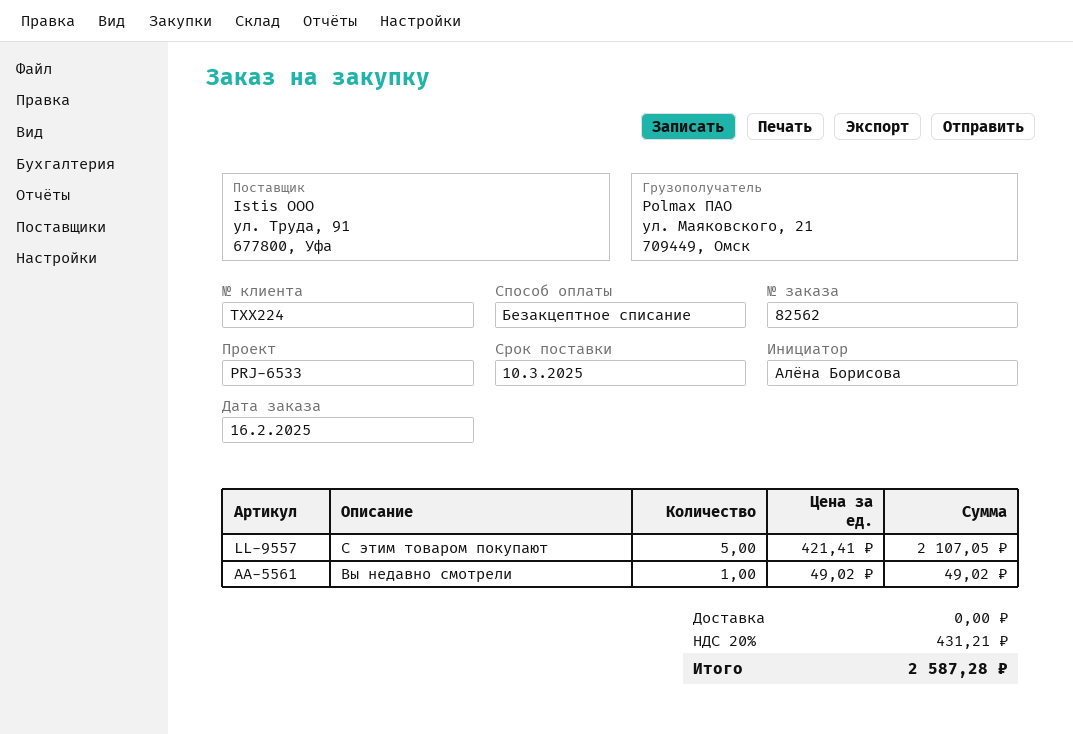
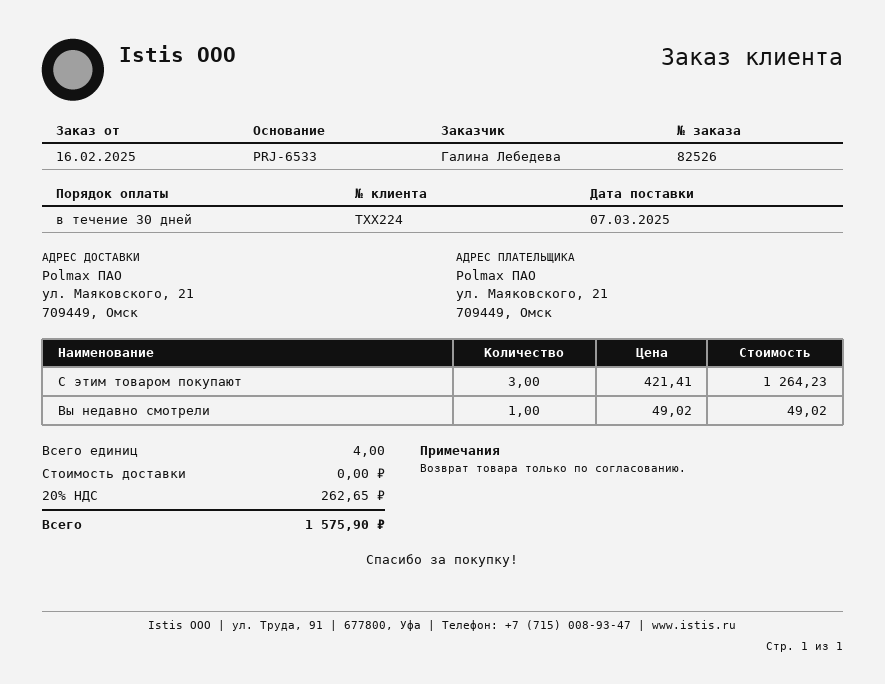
order number: 82562 -> 82526
delivery date: 2025-03-10 -> 2025-03-07
ordered by: Алёна Борисова -> Галина Лебедева
С этим товаром покупают: 5 x 421.41 = 2107.05 -> 3 x 421.41 = 1264.23
tax: 20% = 431.21 -> 20% = 262.65
total: 2587.28 -> 1575.90

